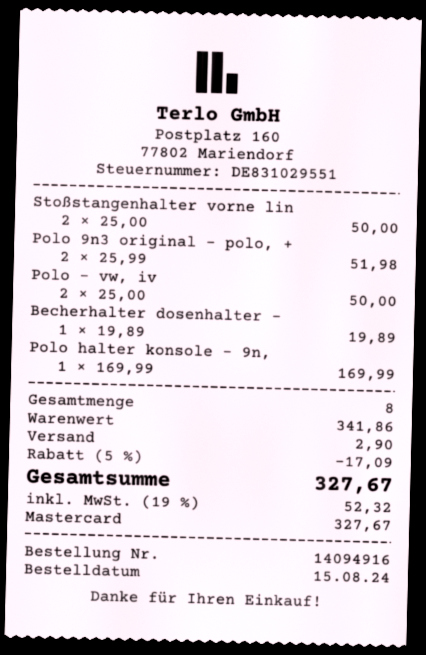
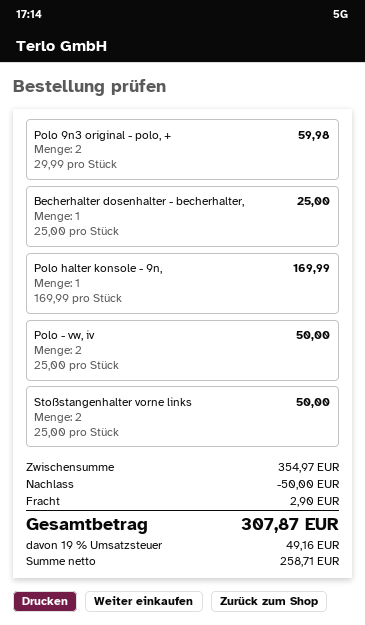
Polo 9n3 original - polo, +: 2 x 25.99 = 51.98 -> 2 x 29.99 = 59.98
Becherhalter dosenhalter -: 1 x 19.89 = 19.89 -> 1 x 25.00 = 25.00
subtotal: 341.86 -> 354.97
discount: 17.09 -> 50.00
tax: 19% = 52.32 -> 19% = 49.16
total: 327.67 -> 307.87

